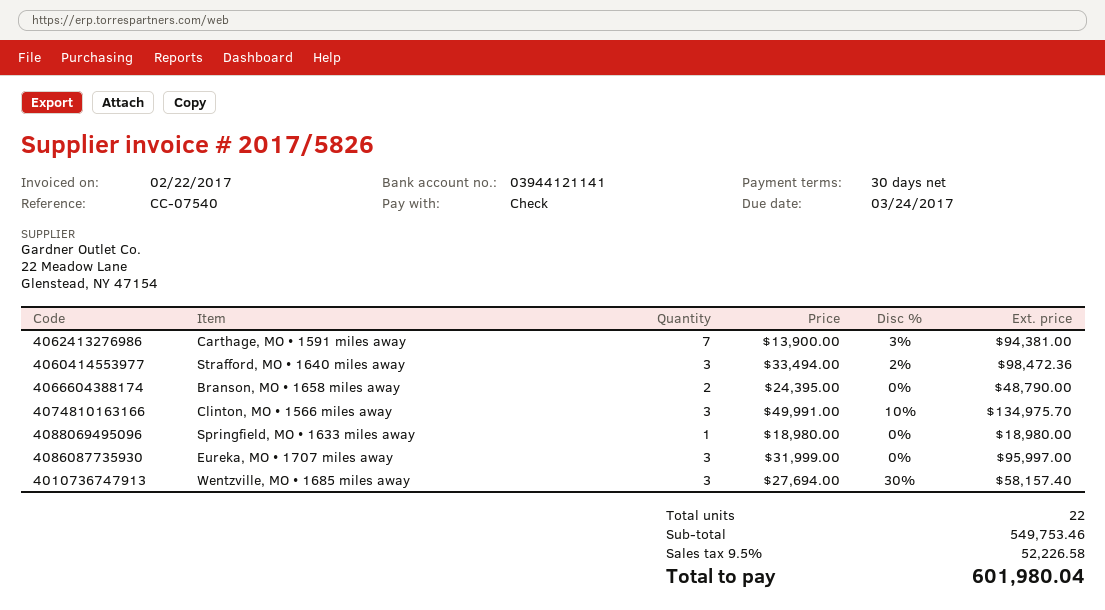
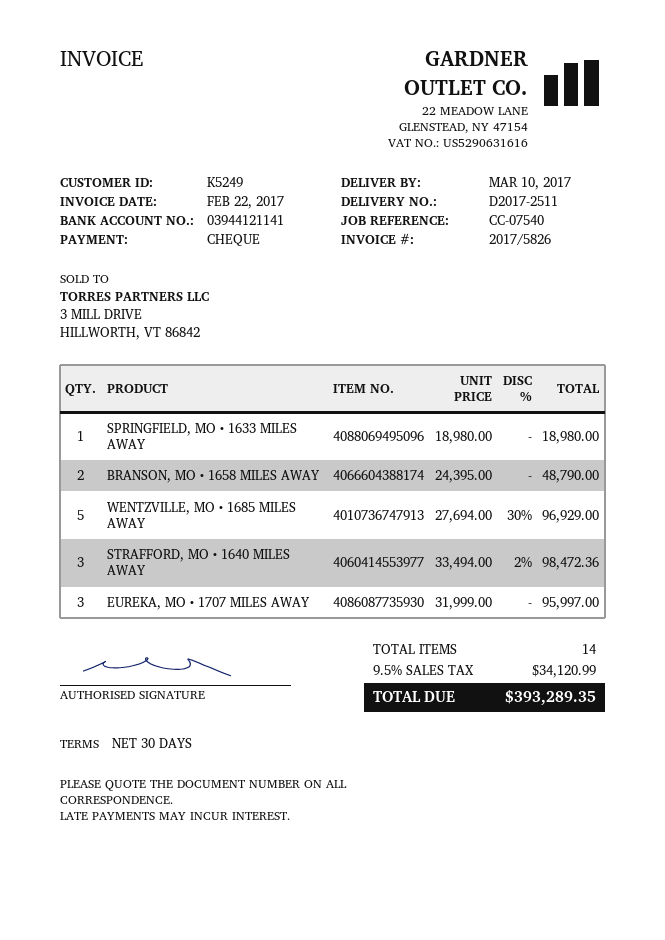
Carthage, MO • 1591 miles away: 7 x 13900.00 - 3% = 94381.00 -> none
Clinton, MO • 1566 miles away: 3 x 49991.00 - 10% = 134975.70 -> none
Wentzville, MO • 1685 miles away: 3 x 27694.00 - 30% = 58157.40 -> 5 x 27694.00 - 30% = 96929.00
total quantity: 22 -> 14
tax: 9.5% = 52226.58 -> 9.5% = 34120.99
total: 601980.04 -> 393289.35

